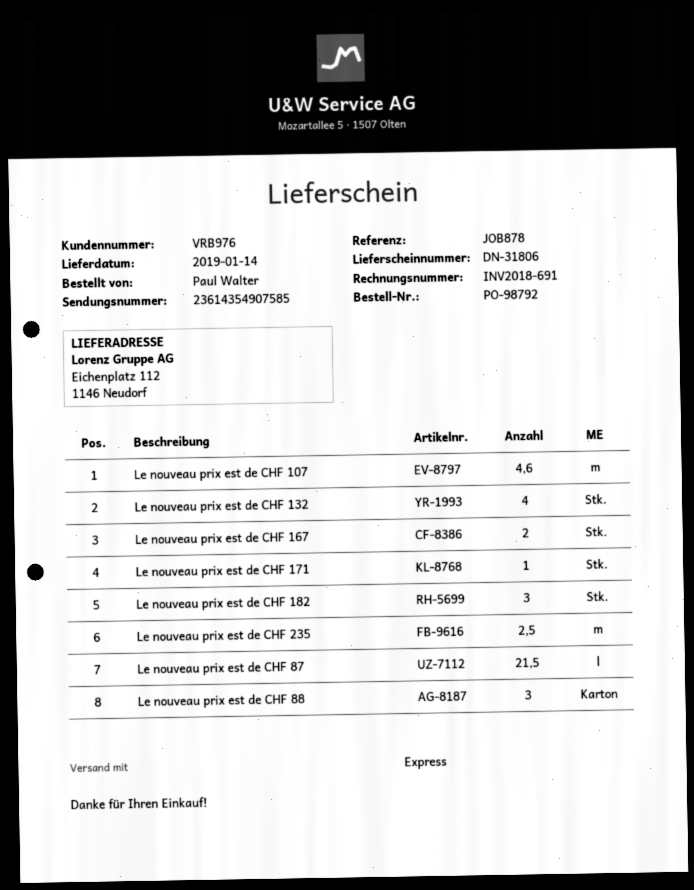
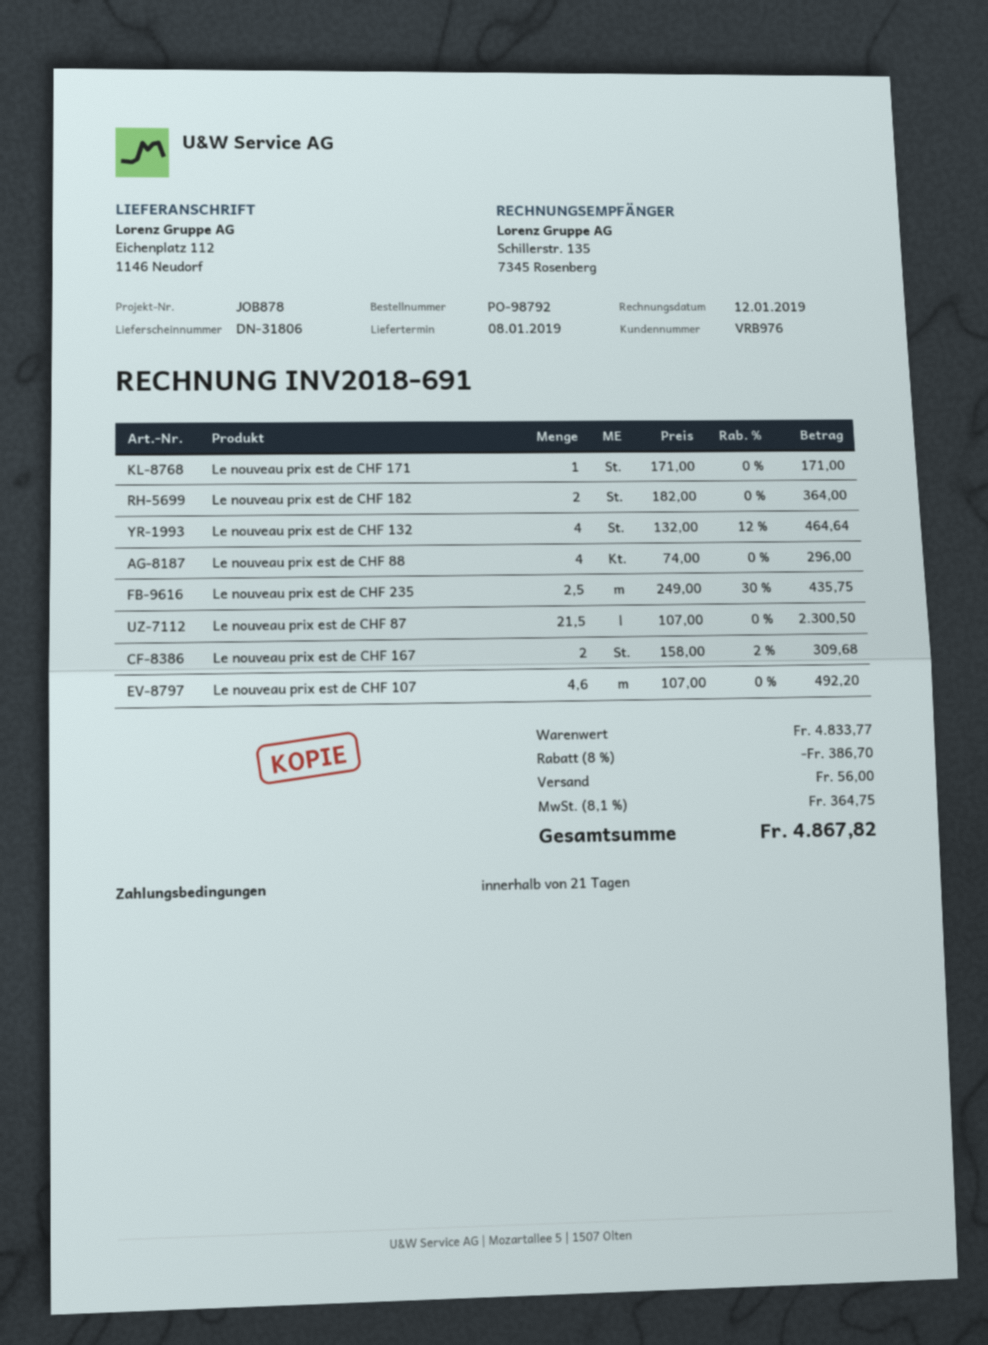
delivery date: 2019-01-14 -> 2019-01-08
Le nouveau prix est de CHF 182: 3 -> 2
Le nouveau prix est de CHF 88: 3 -> 4

